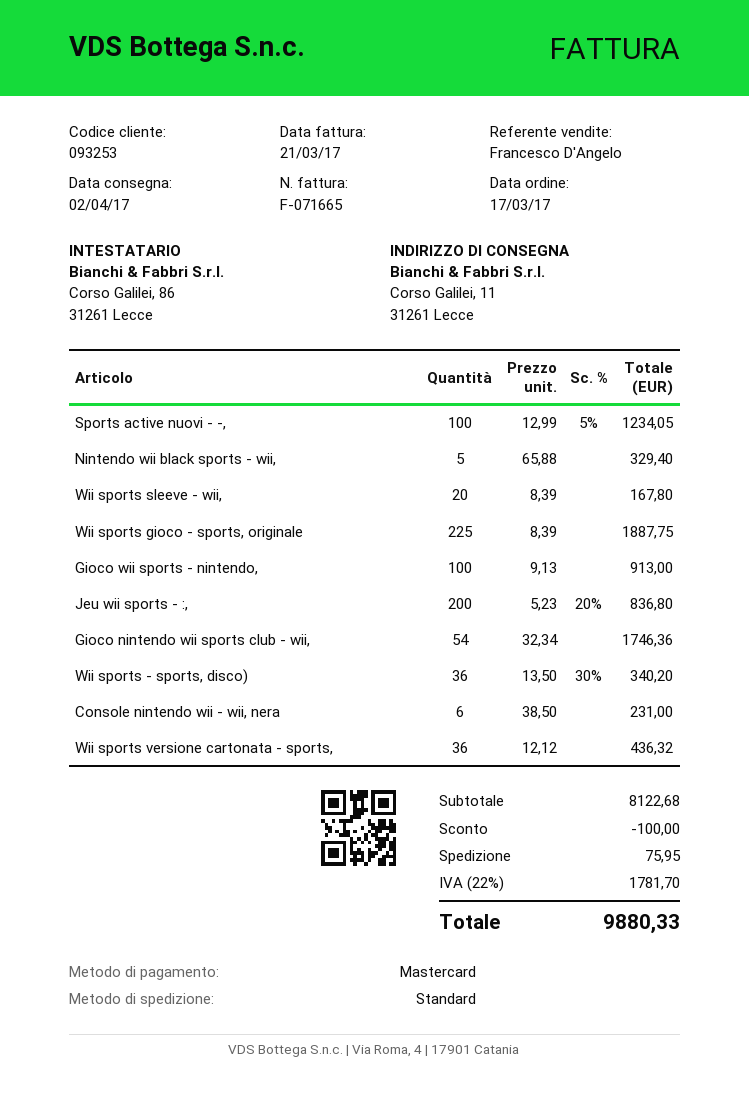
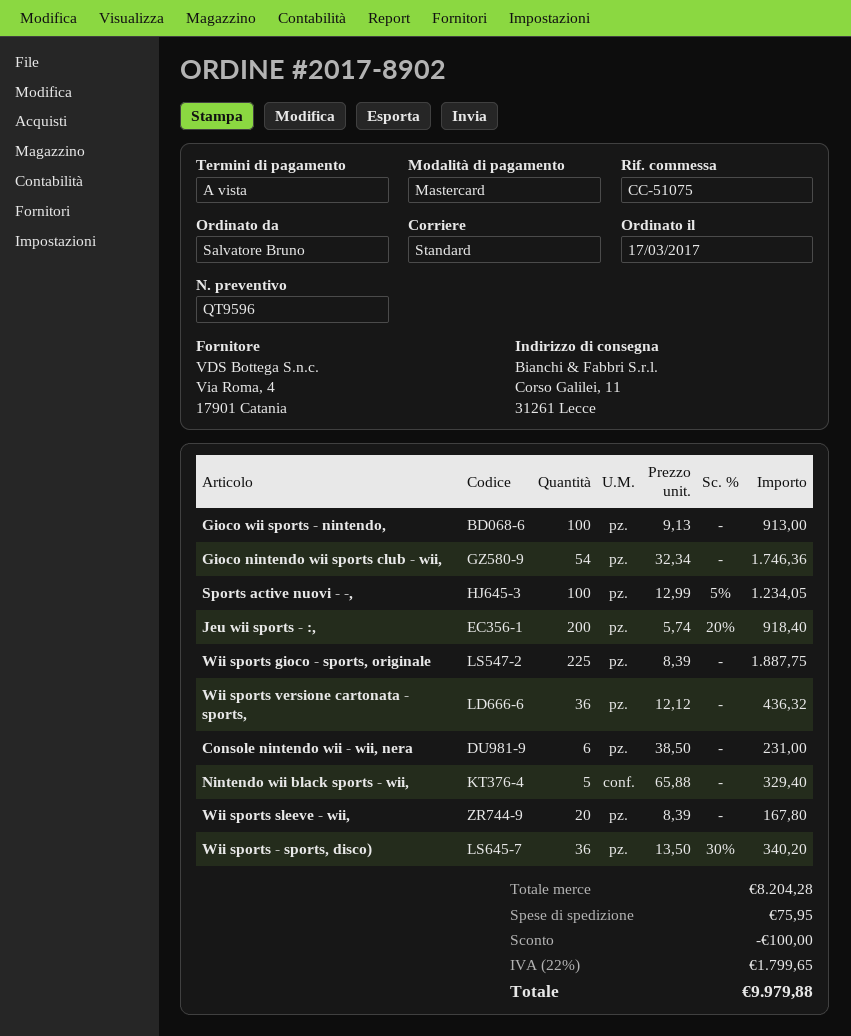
Jeu wii sports - :,: 200 x 5.23 - 20% = 836.80 -> 200 x 5.74 - 20% = 918.40
subtotal: 8122.68 -> 8204.28
tax: 22% = 1781.70 -> 22% = 1799.65
total: 9880.33 -> 9979.88

